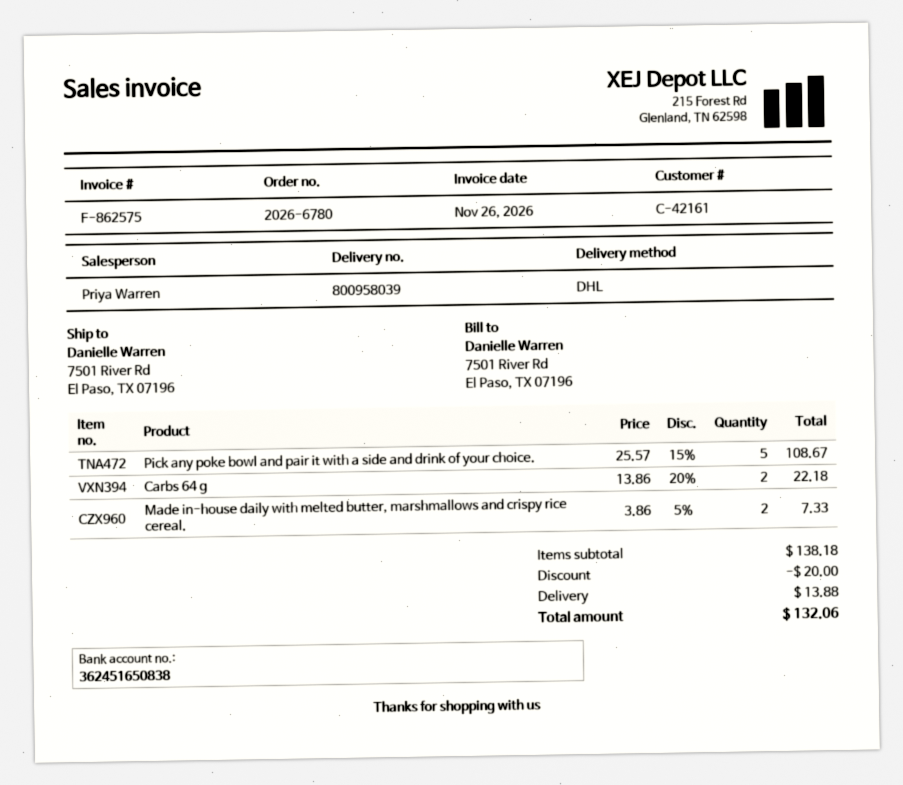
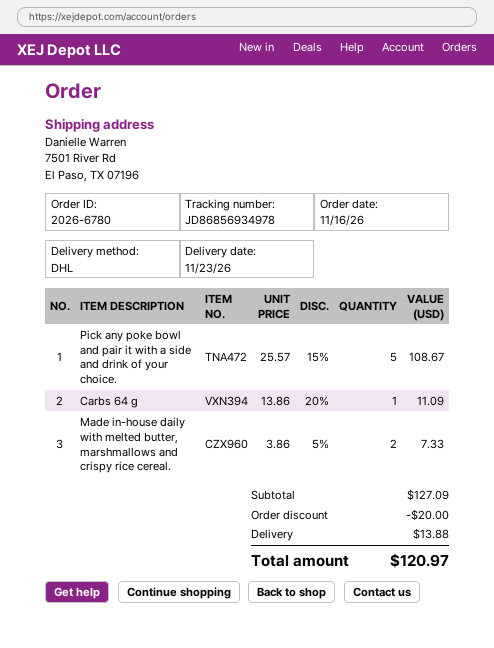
Carbs 64 g: 2 x 13.86 - 20% = 22.18 -> 1 x 13.86 - 20% = 11.09
subtotal: 138.18 -> 127.09
total: 132.06 -> 120.97

